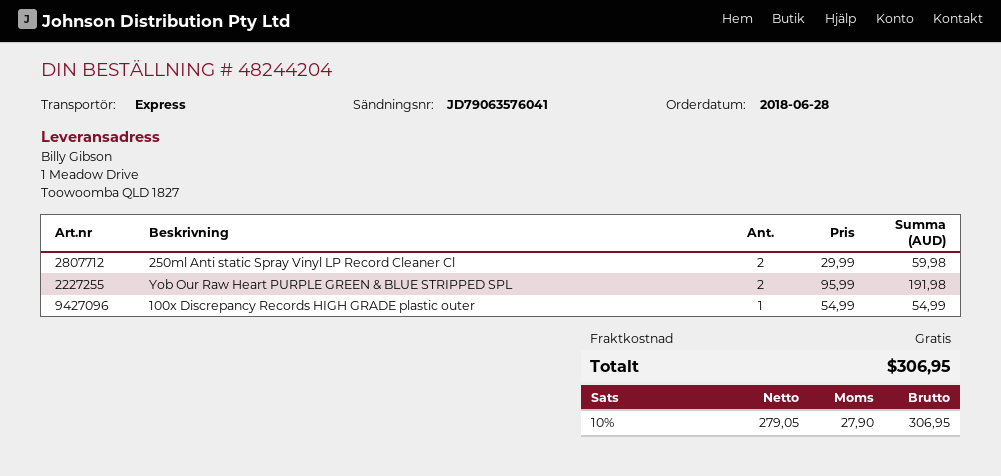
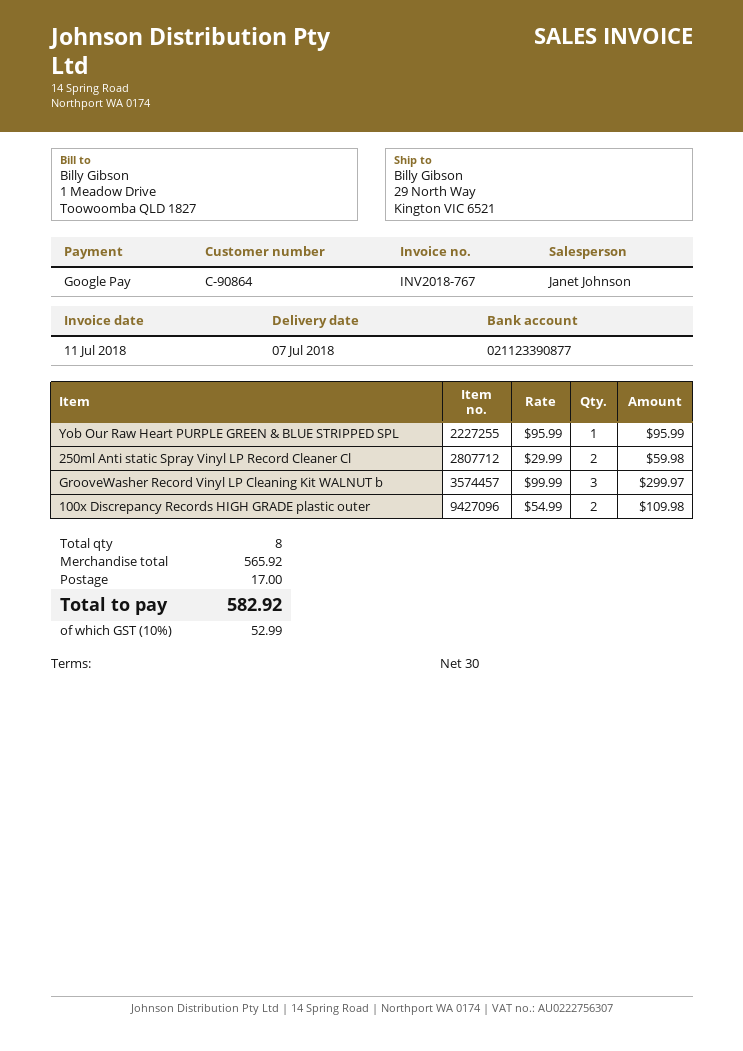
ship to: 1 Meadow Drive, Toowoomba QLD 1827 -> 29 North Way, Kington VIC 6521
Yob Our Raw Heart PURPLE GREEN & BLUE STRIPPED SPL: 2 x 95.99 = 191.98 -> 1 x 95.99 = 95.99
100x Discrepancy Records HIGH GRADE plastic outer: 1 x 54.99 = 54.99 -> 2 x 54.99 = 109.98
GrooveWasher Record Vinyl LP Cleaning Kit WALNUT b: none -> 3 x 99.99 = 299.97
shipping: 0.00 -> 17.00
tax: 10% = 27.90 -> 10% = 52.99
total: 306.95 -> 582.92

